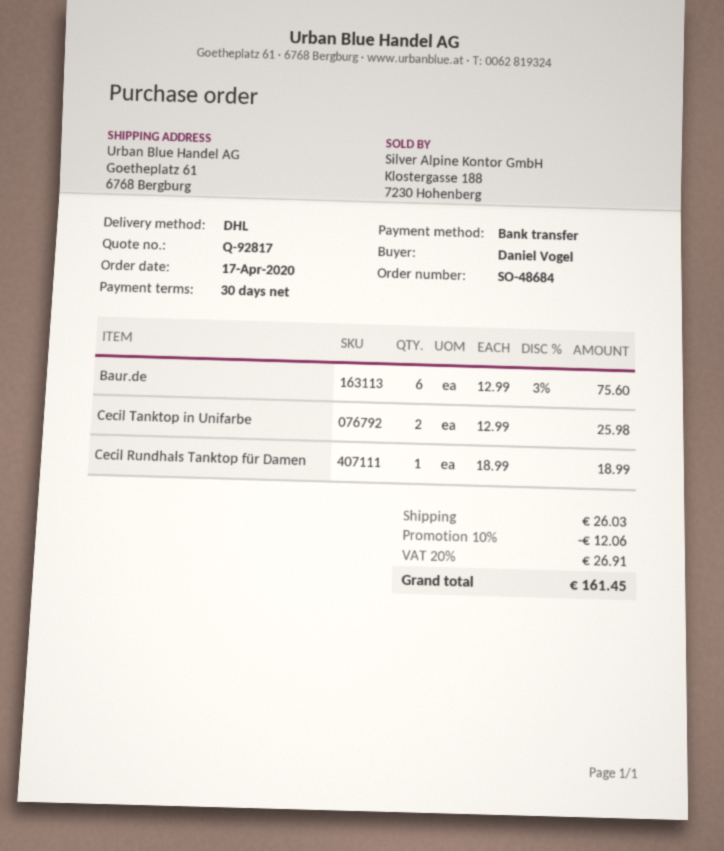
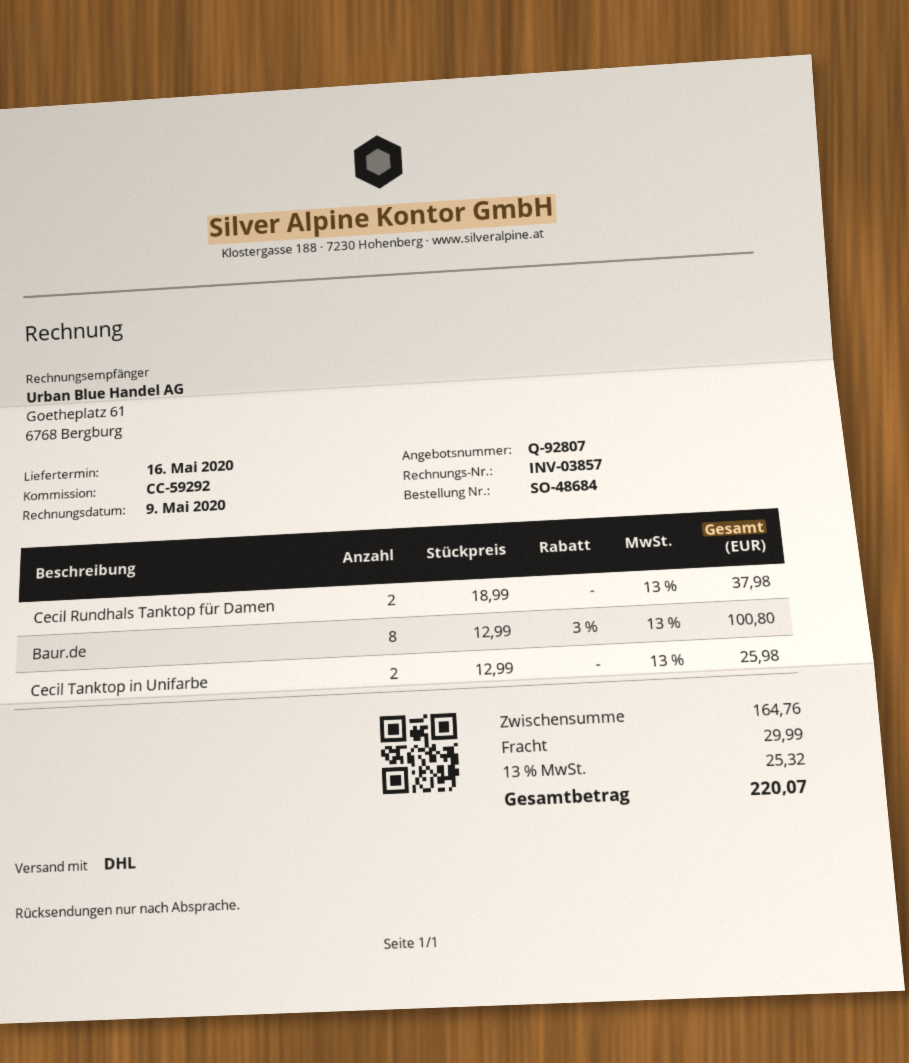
quote number: Q-92817 -> Q-92807
Baur.de: 6 x 12.99 - 3% = 75.60 -> 8 x 12.99 - 3% = 100.80
Cecil Rundhals Tanktop für Damen: 1 x 18.99 = 18.99 -> 2 x 18.99 = 37.98
discount: 10% = 12.06 -> none
shipping: 26.03 -> 29.99
tax: 20% = 26.91 -> 13% = 25.32
total: 161.45 -> 220.07

